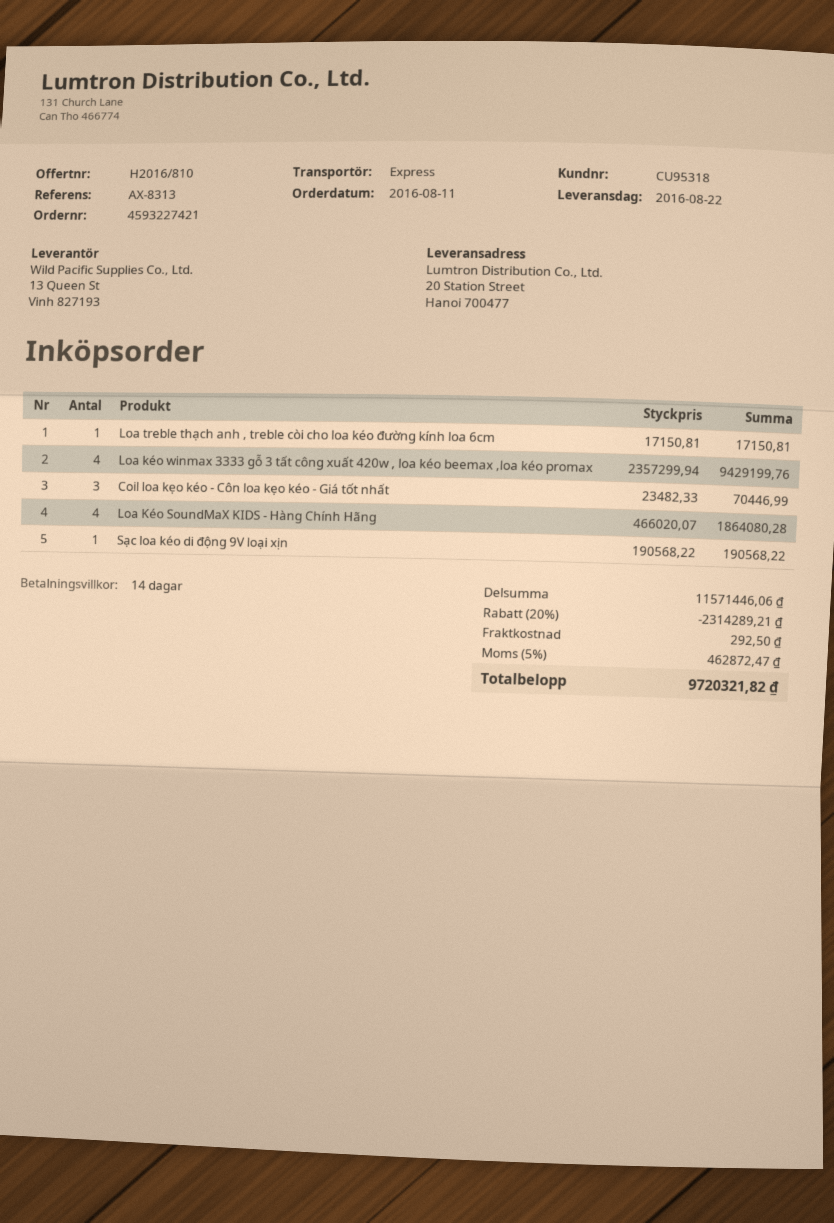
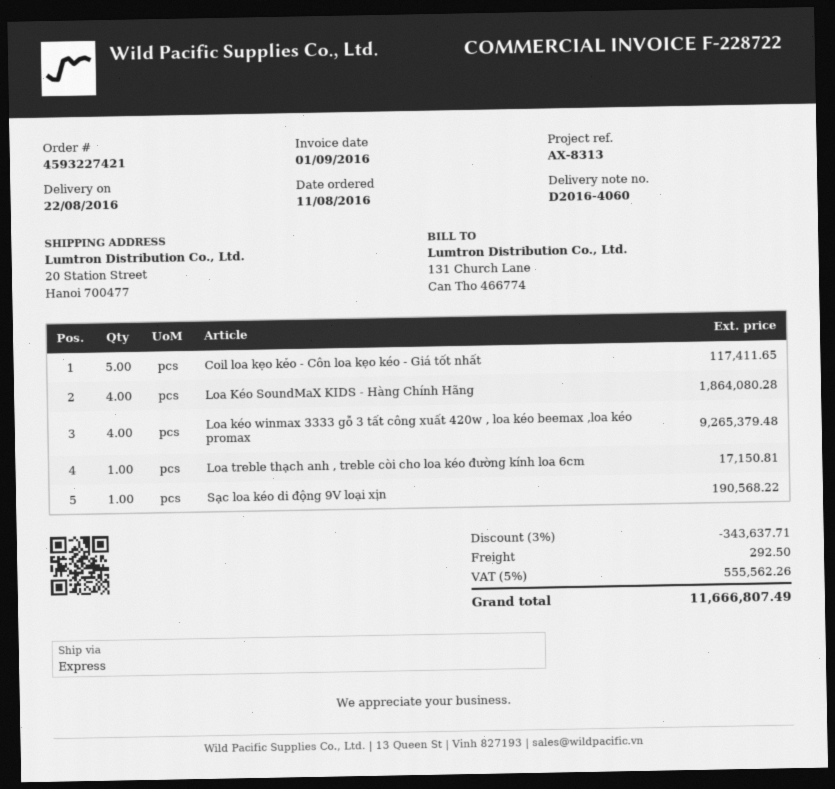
Loa kéo winmax 3333 gỗ 3 tất công xuất 420w , loa kéo beemax ,loa kéo promax: 4 for 9429199.76 -> 4 for 9265379.48
Coil loa kẹo kéo - Côn loa kẹo kéo - Giá tốt nhất: 3 for 70446.99 -> 5 for 117411.65
discount: 20% = 2314289.21 -> 3% = 343637.71
tax: 5% = 462872.47 -> 5% = 555562.26
total: 9720321.82 -> 11666807.49

